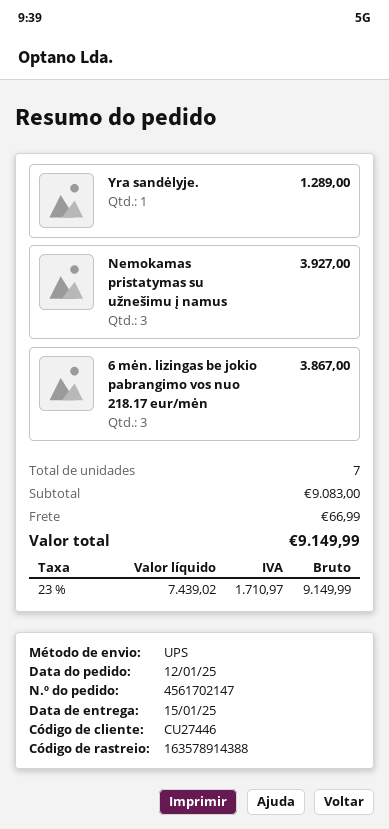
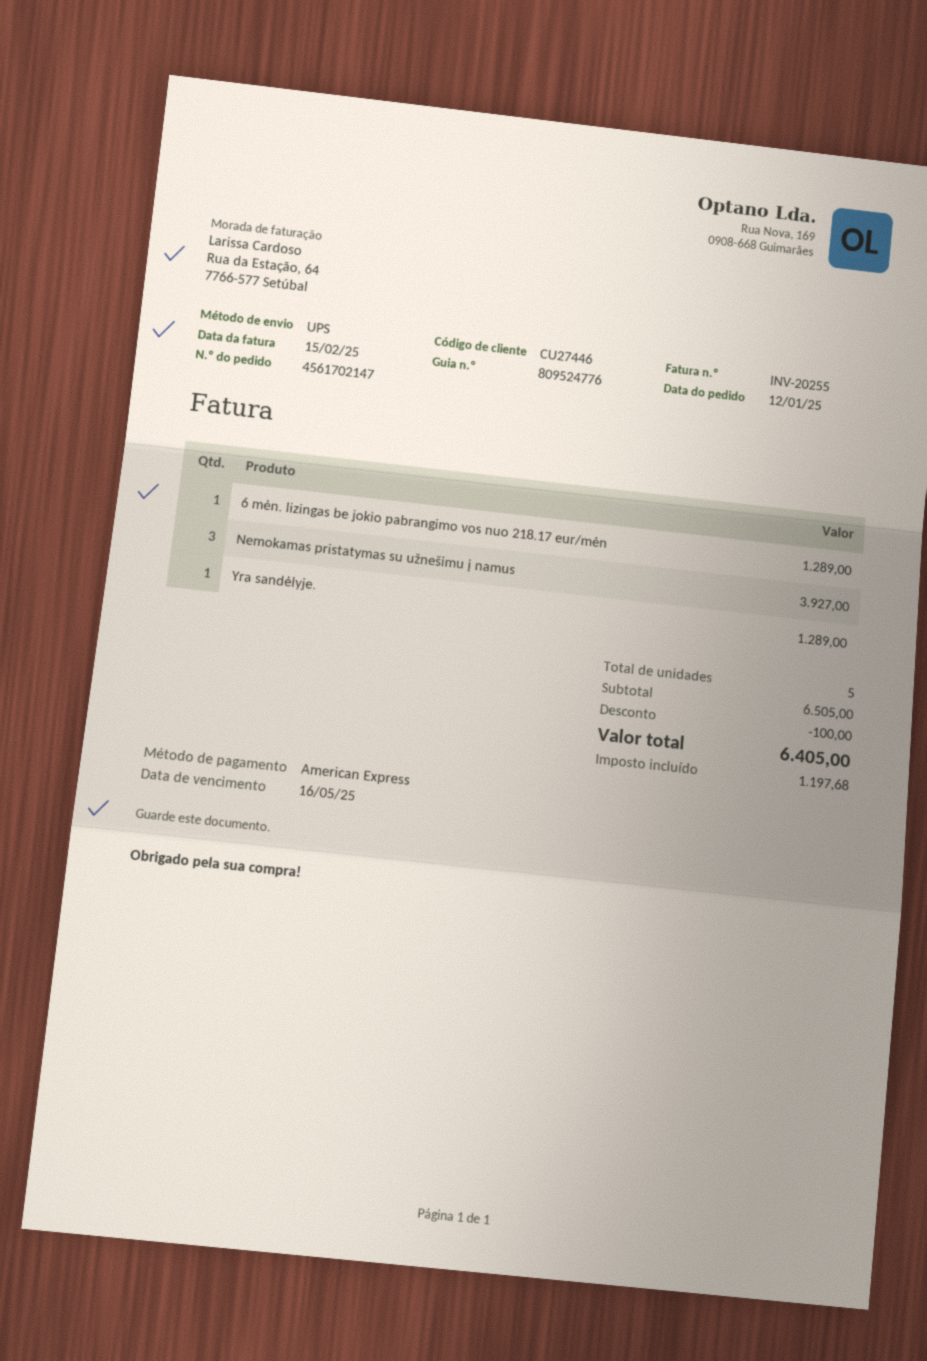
6 mėn. lizingas be jokio pabrangimo vos nuo 218.17 eur/mėn: 3 for 3867.00 -> 1 for 1289.00
total quantity: 7 -> 5
subtotal: 9083.00 -> 6505.00
discount: none -> 100.00
shipping: 66.99 -> none
tax: 1710.97 -> 1197.68
total: 9149.99 -> 6405.00

